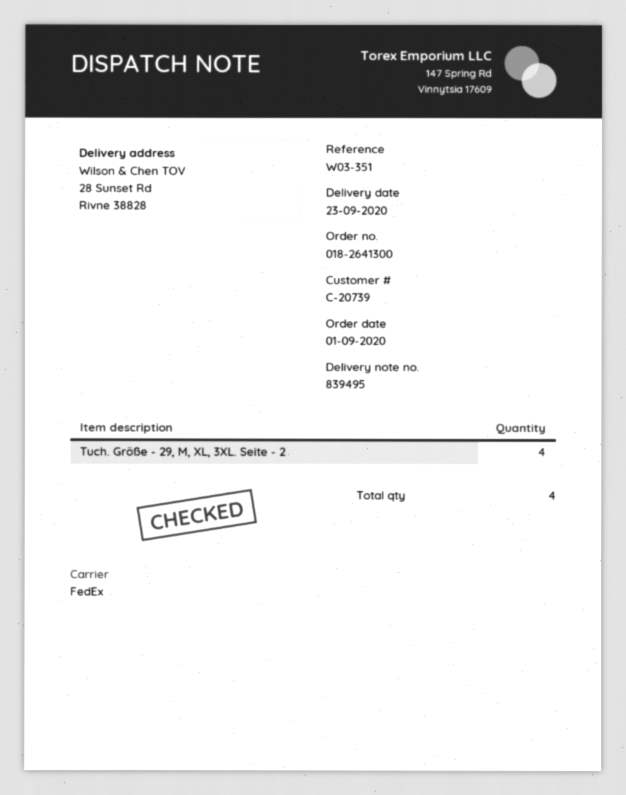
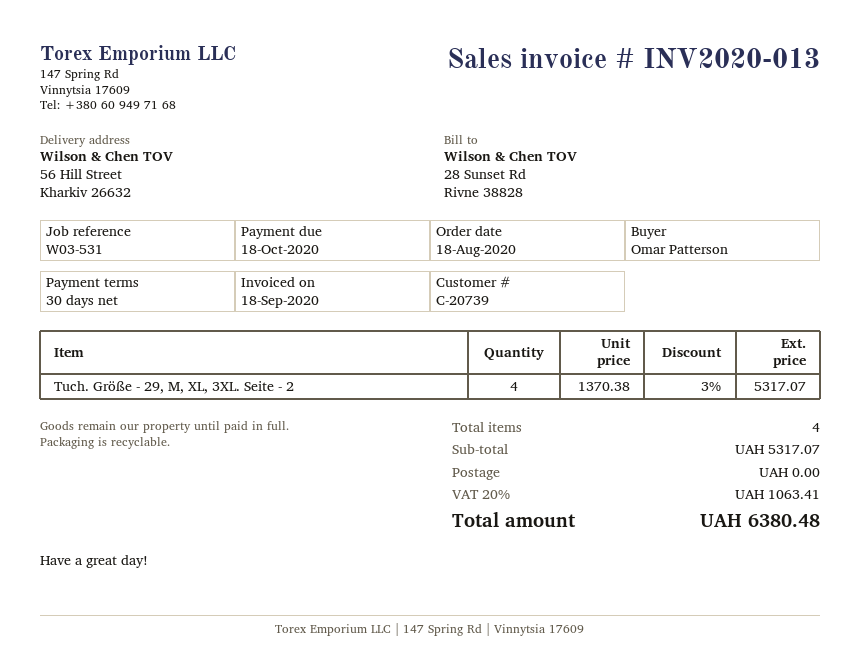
order date: 2020-09-01 -> 2020-08-18
reference: W03-351 -> W03-531
ship to: 28 Sunset Rd, Rivne 38828 -> 56 Hill Street, Kharkiv 26632

